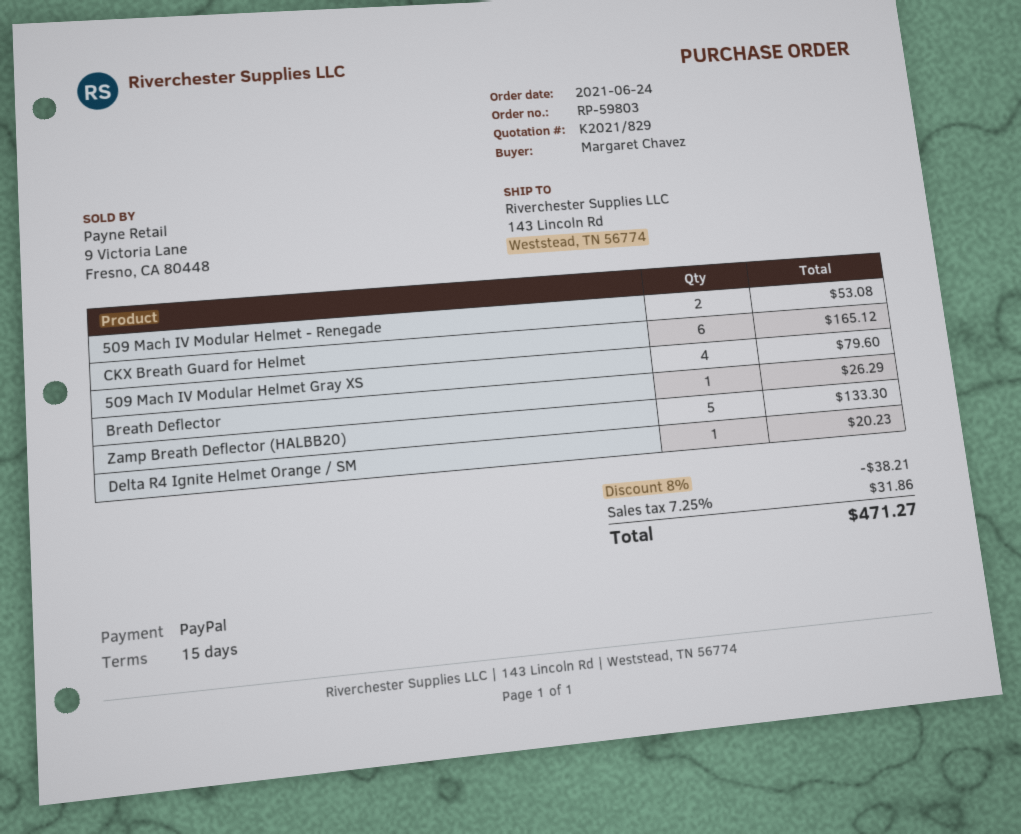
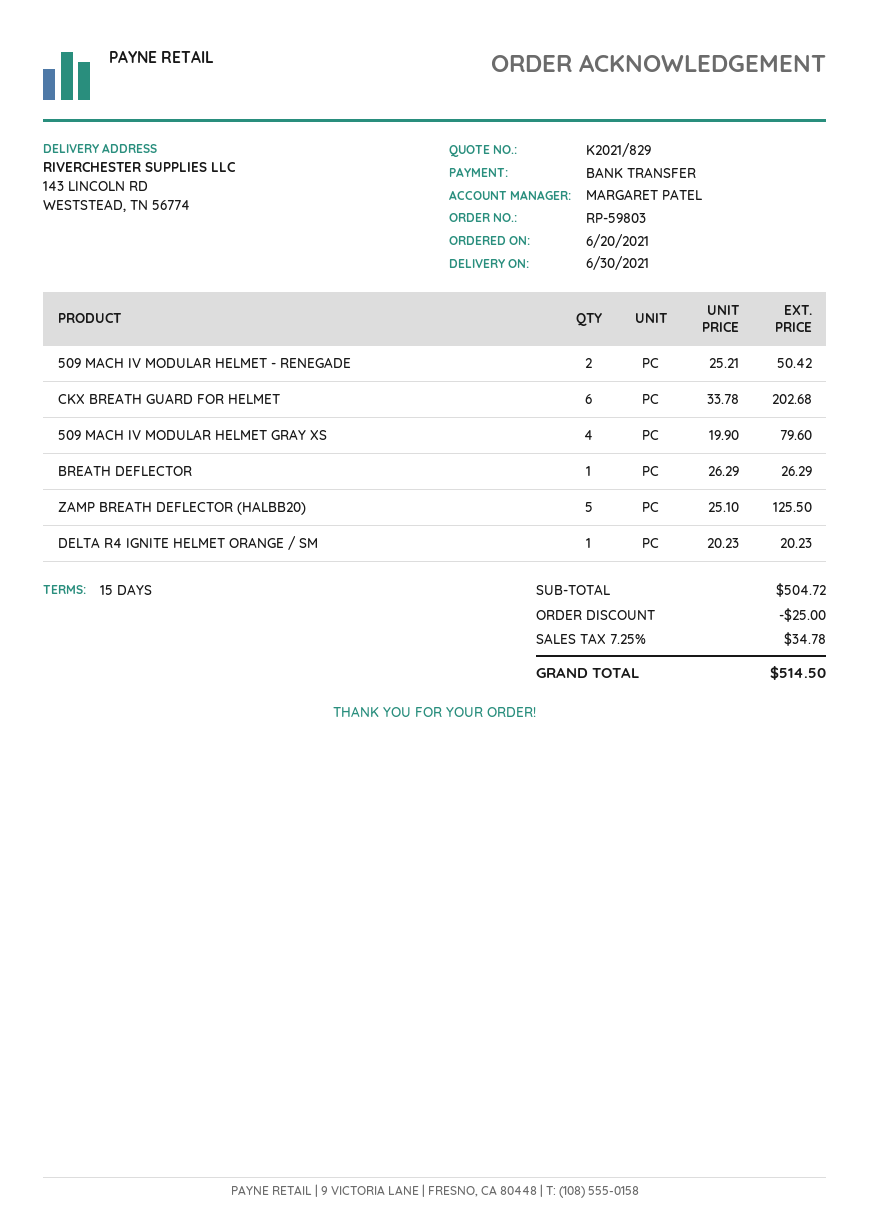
order date: 2021-06-24 -> 2021-06-20
payment method: PayPal -> bank transfer
509 Mach IV Modular Helmet - Renegade: 2 for 53.08 -> 2 for 50.42
CKX Breath Guard for Helmet: 6 for 165.12 -> 6 for 202.68
Zamp Breath Deflector (HALBB20): 5 for 133.30 -> 5 for 125.50
discount: 38.21 -> 25.00
tax: 7.25% = 31.86 -> 7.25% = 34.78
total: 471.27 -> 514.50

